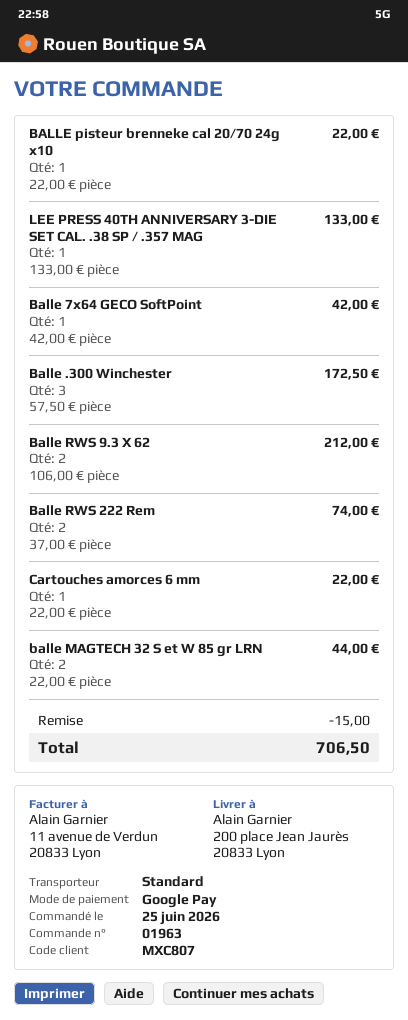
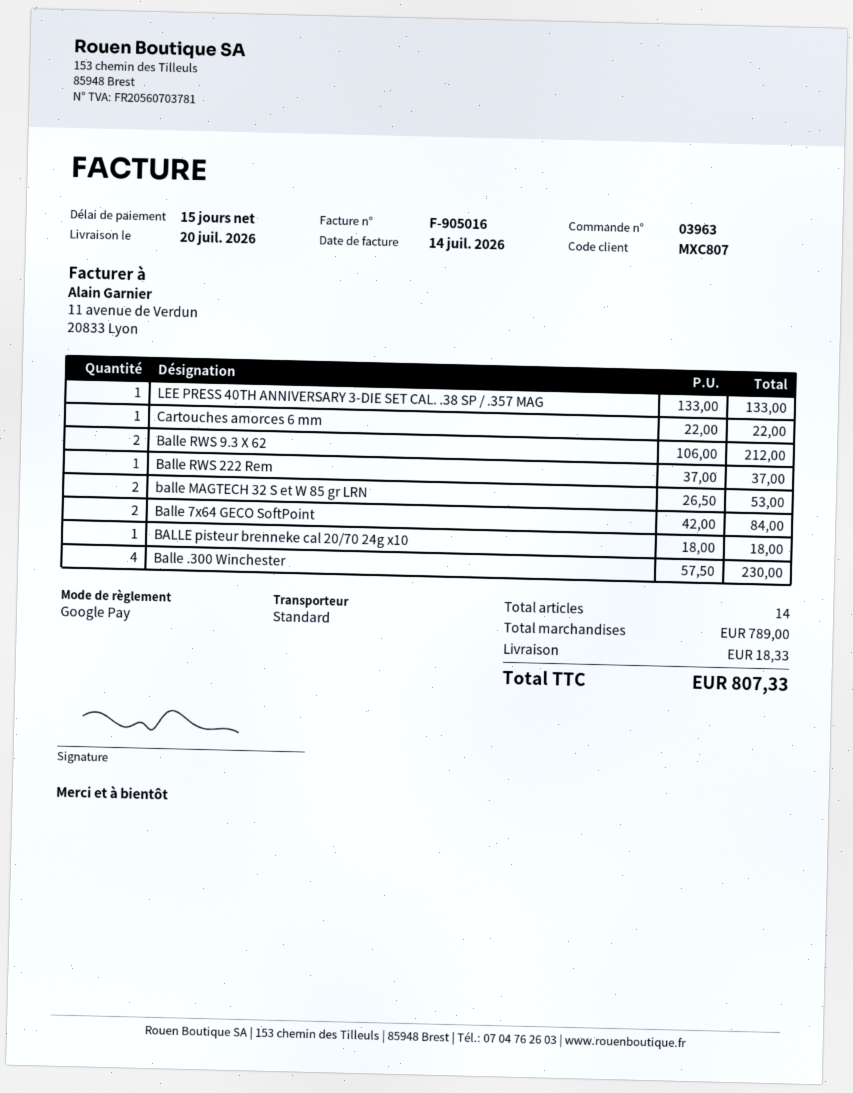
order number: 01963 -> 03963
BALLE pisteur brenneke cal 20/70 24g x10: 1 x 22.00 = 22.00 -> 1 x 18.00 = 18.00
Balle 7x64 GECO SoftPoint: 1 x 42.00 = 42.00 -> 2 x 42.00 = 84.00
Balle .300 Winchester: 3 x 57.50 = 172.50 -> 4 x 57.50 = 230.00
Balle RWS 222 Rem: 2 x 37.00 = 74.00 -> 1 x 37.00 = 37.00
balle MAGTECH 32 S et W 85 gr LRN: 2 x 22.00 = 44.00 -> 2 x 26.50 = 53.00
discount: 15.00 -> none
shipping: none -> 18.33
total: 706.50 -> 807.33

